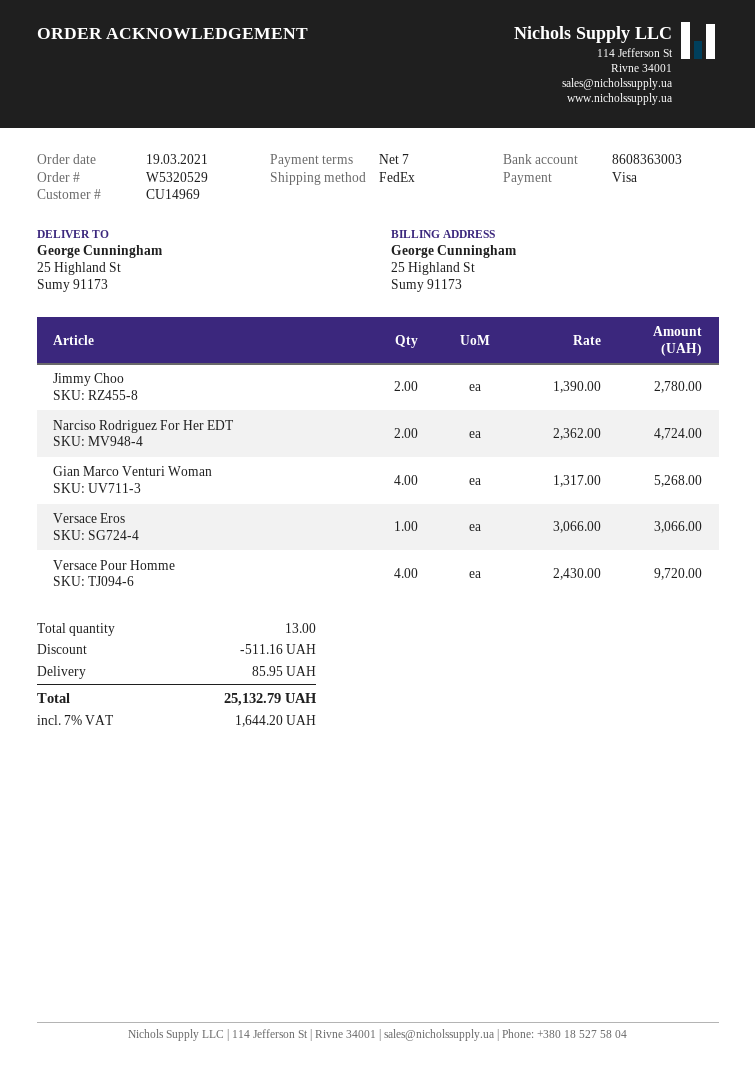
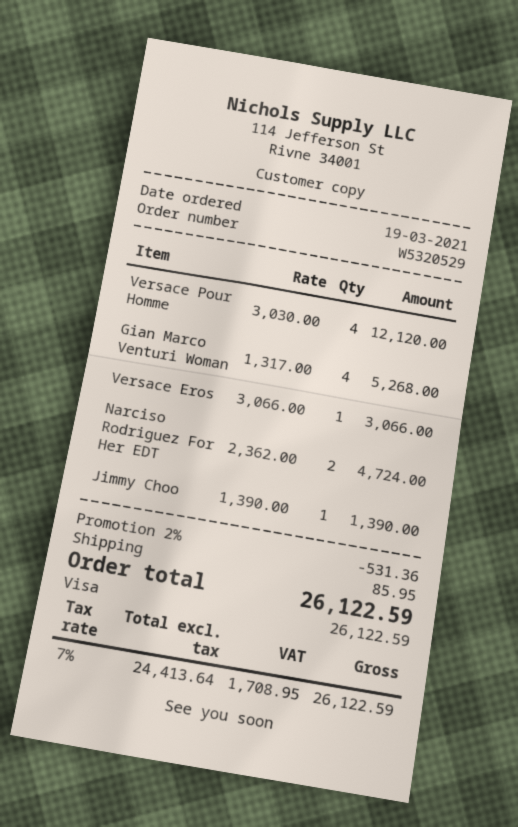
Jimmy Choo: 2 x 1390.00 = 2780.00 -> 1 x 1390.00 = 1390.00
Versace Pour Homme: 4 x 2430.00 = 9720.00 -> 4 x 3030.00 = 12120.00
discount: 511.16 -> 531.36
tax: 7% = 1644.20 -> 7% = 1708.95
total: 25132.79 -> 26122.59

